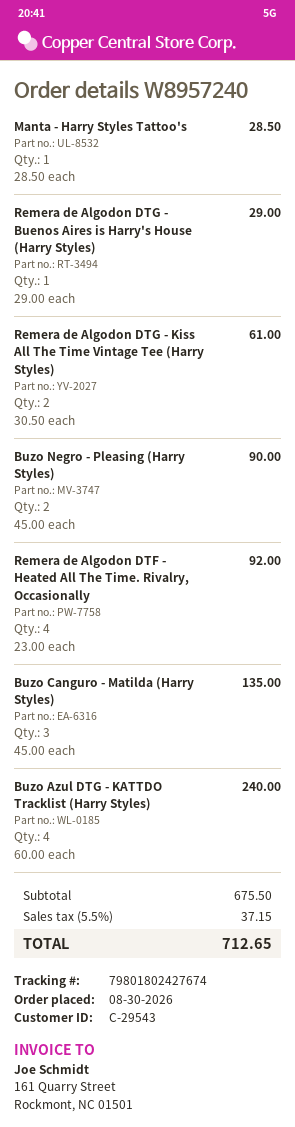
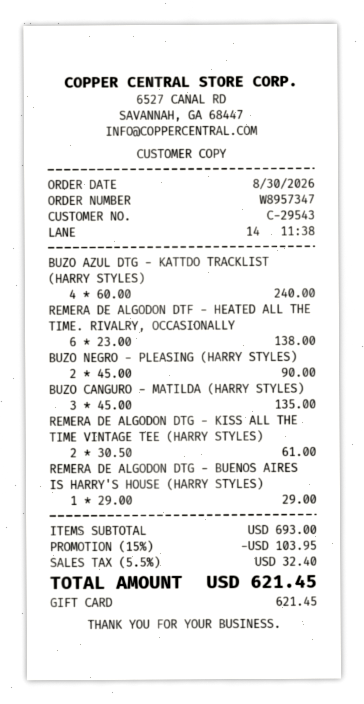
order number: W8957240 -> W8957347
Manta - Harry Styles Tattoo's: 1 x 28.50 = 28.50 -> none
Remera de Algodon DTF - Heated All The Time. Rivalry, Occasionally: 4 x 23.00 = 92.00 -> 6 x 23.00 = 138.00
subtotal: 675.50 -> 693.00
discount: none -> 15% = 103.95
tax: 5.5% = 37.15 -> 5.5% = 32.40
total: 712.65 -> 621.45

